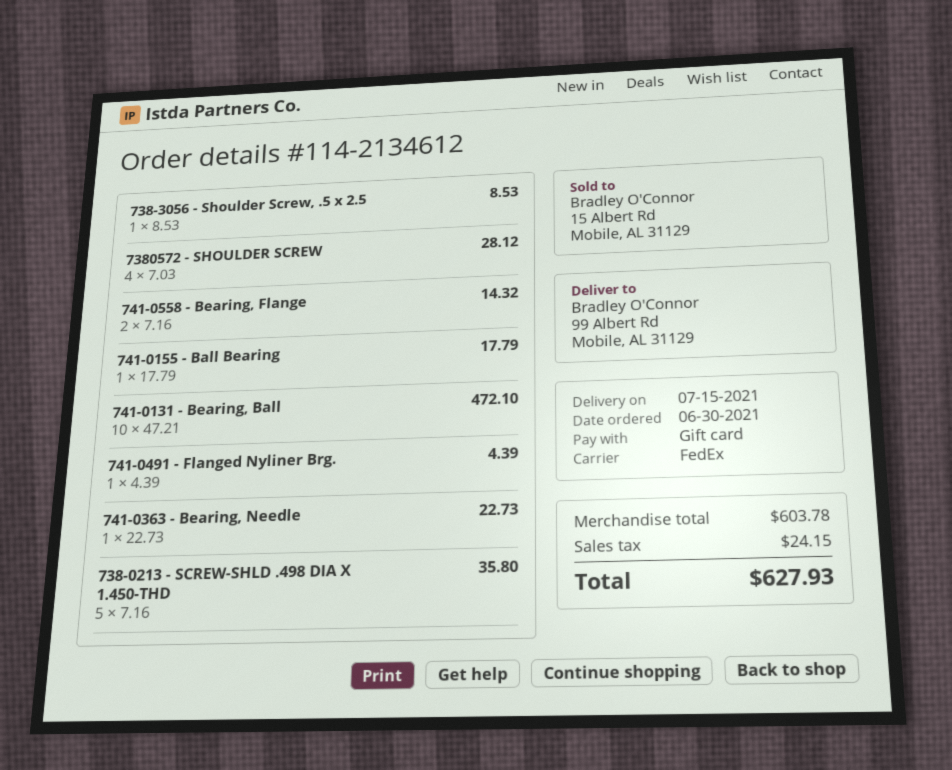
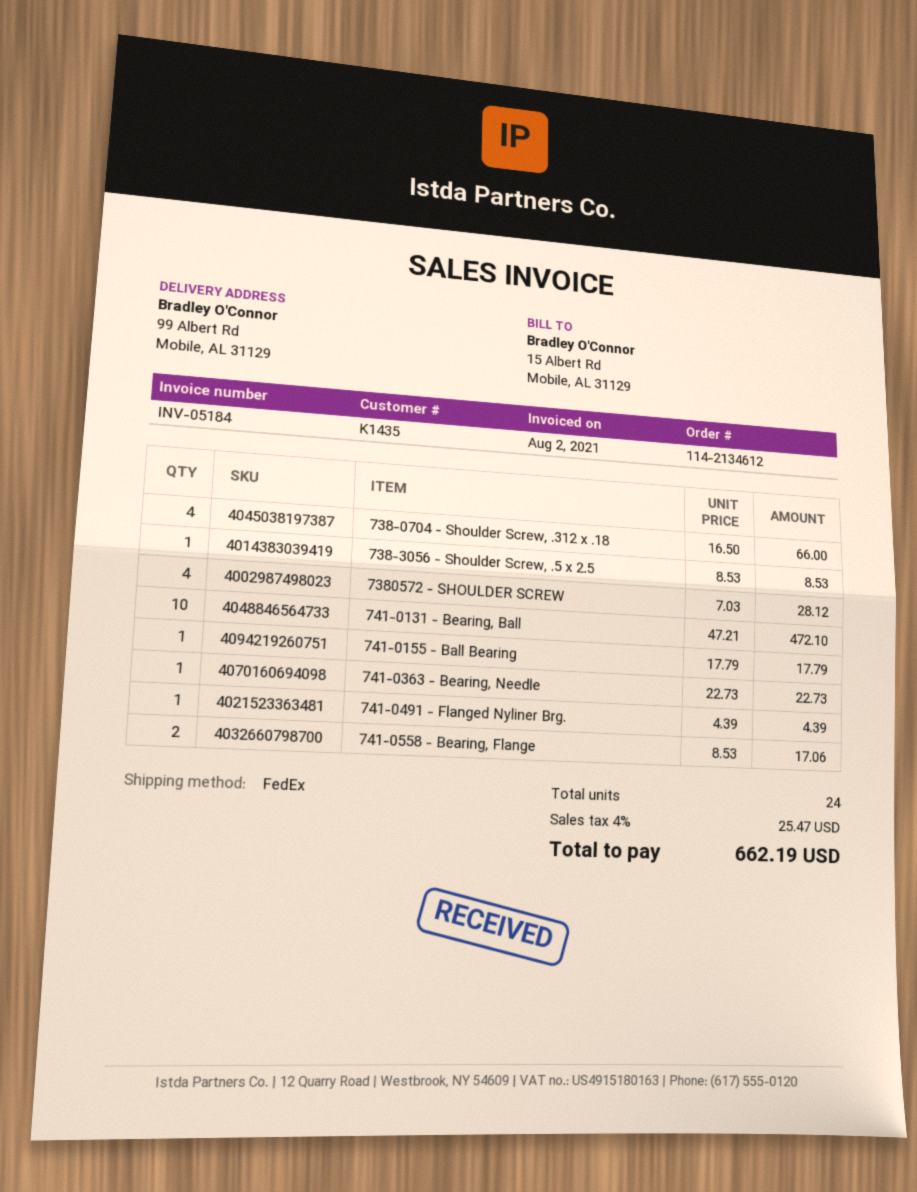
741-0558 - Bearing, Flange: 2 x 7.16 = 14.32 -> 2 x 8.53 = 17.06
738-0213 - SCREW-SHLD .498 DIA X 1.450-THD: 5 x 7.16 = 35.80 -> none
738-0704 - Shoulder Screw, .312 x .18: none -> 4 x 16.50 = 66.00
tax: 24.15 -> 25.47
total: 627.93 -> 662.19

